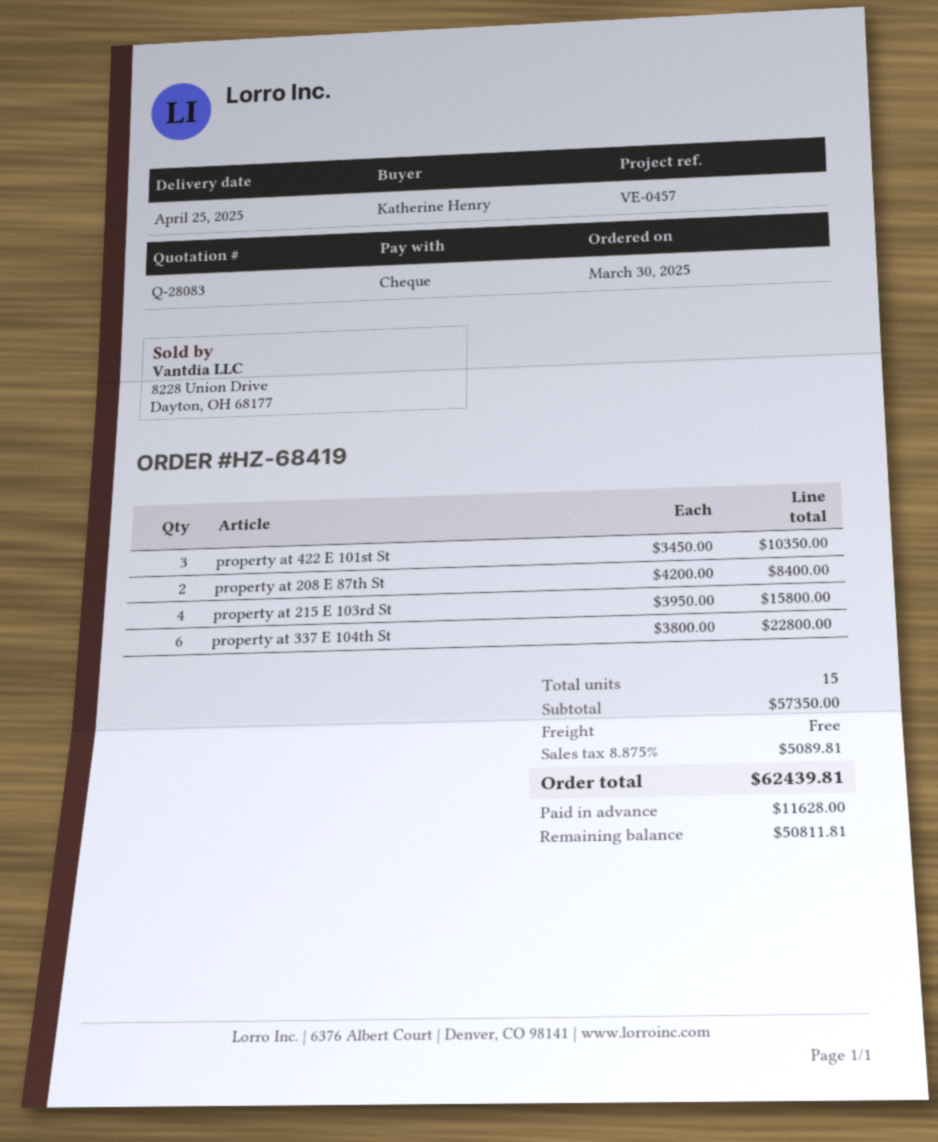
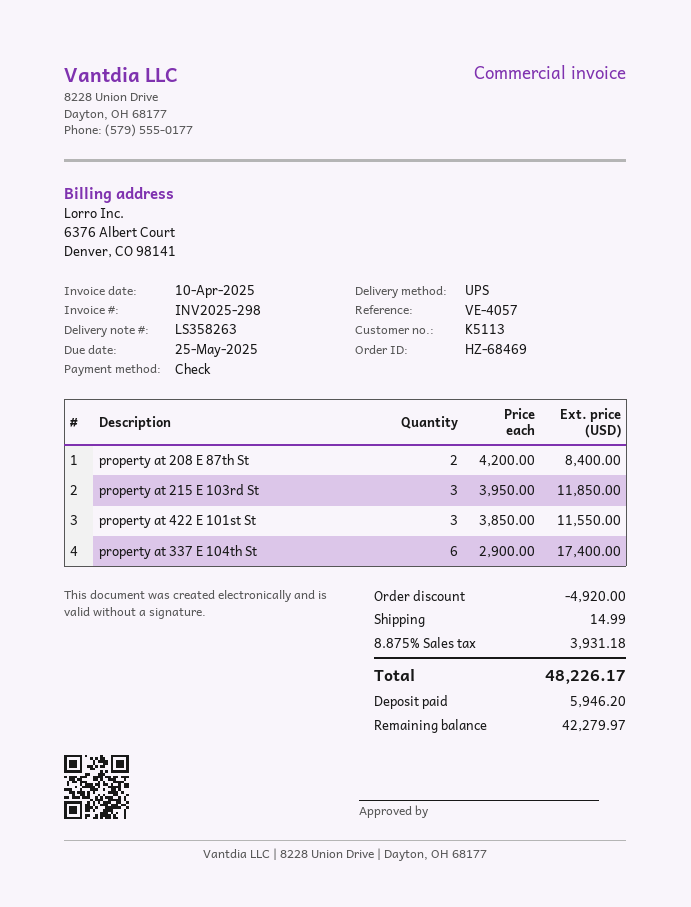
order number: HZ-68419 -> HZ-68469
reference: VE-0457 -> VE-4057
property at 422 E 101st St: 3 x 3450.00 = 10350.00 -> 3 x 3850.00 = 11550.00
property at 215 E 103rd St: 4 x 3950.00 = 15800.00 -> 3 x 3950.00 = 11850.00
property at 337 E 104th St: 6 x 3800.00 = 22800.00 -> 6 x 2900.00 = 17400.00
discount: none -> 4920.00
shipping: 0.00 -> 14.99
tax: 8.875% = 5089.81 -> 8.875% = 3931.18
total: 62439.81 -> 48226.17
deposit: 11628.00 -> 5946.20
balance: 50811.81 -> 42279.97

